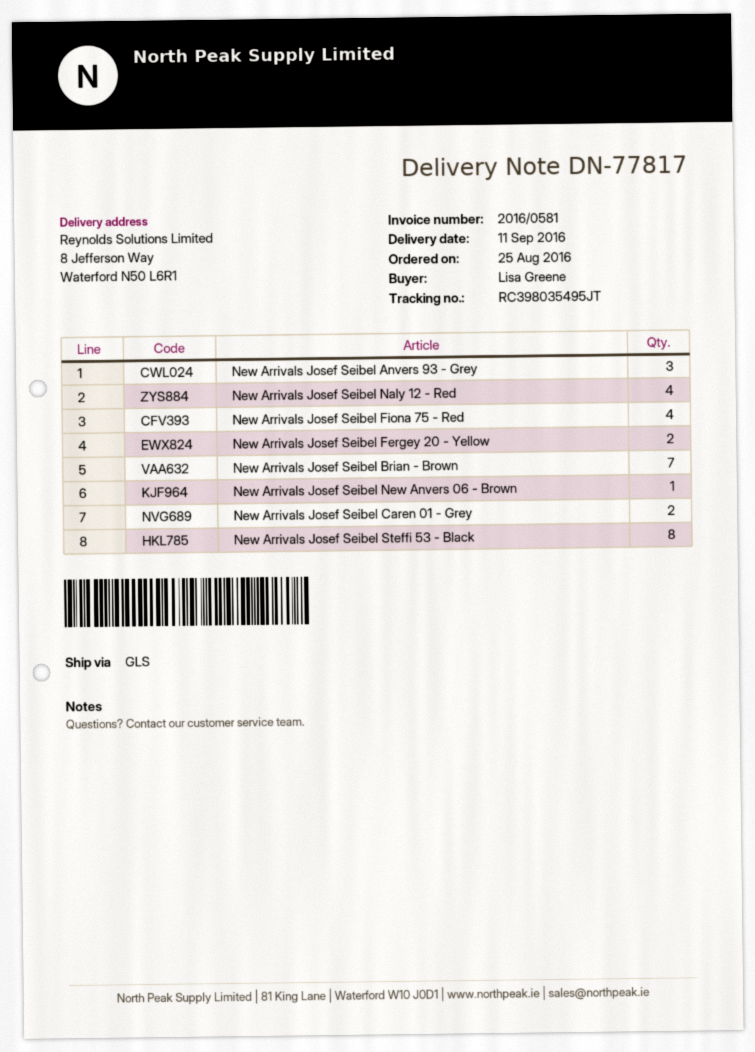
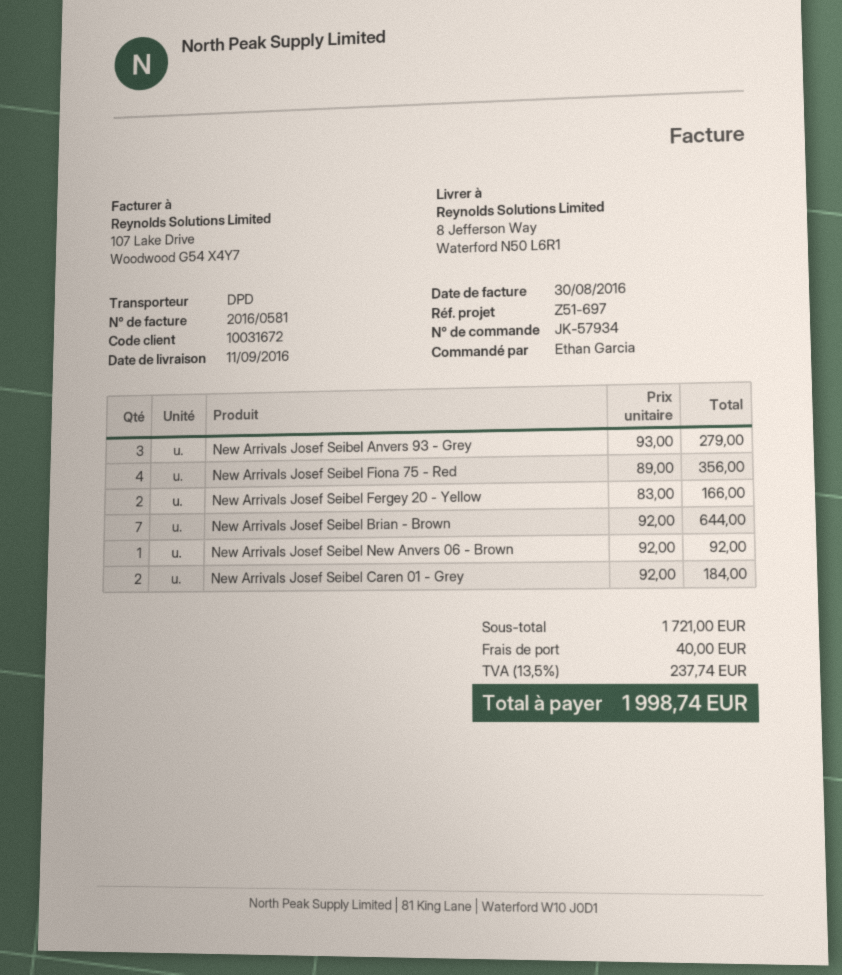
ordered by: Lisa Greene -> Ethan Garcia
shipping method: GLS -> DPD
New Arrivals Josef Seibel Naly 12 - Red: 4 -> none
New Arrivals Josef Seibel Steffi 53 - Black: 8 -> none

